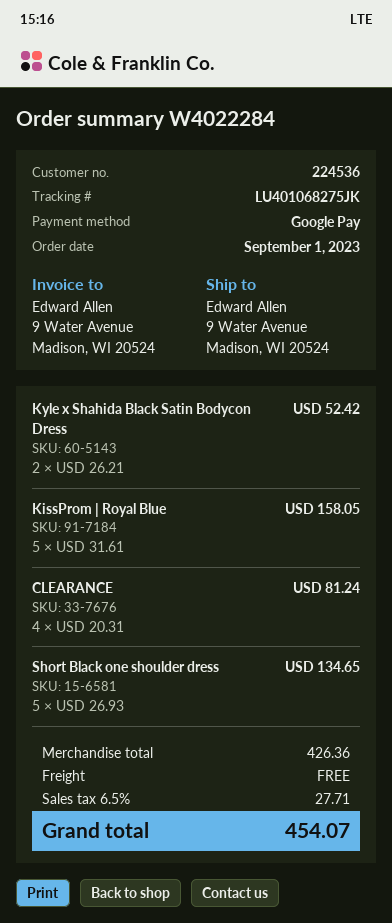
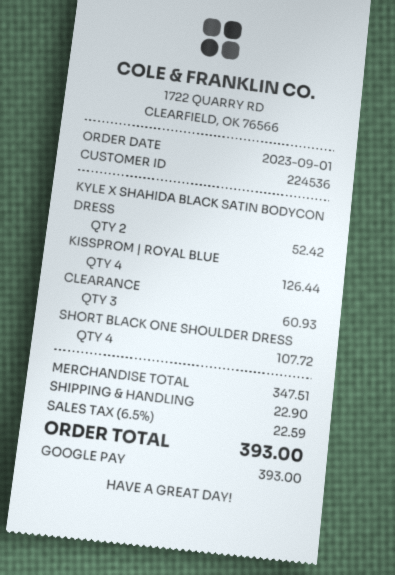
KissProm | Royal Blue: 5 for 158.05 -> 4 for 126.44
CLEARANCE: 4 for 81.24 -> 3 for 60.93
Short Black one shoulder dress: 5 for 134.65 -> 4 for 107.72
subtotal: 426.36 -> 347.51
shipping: 0.00 -> 22.90
tax: 6.5% = 27.71 -> 6.5% = 22.59
total: 454.07 -> 393.00

